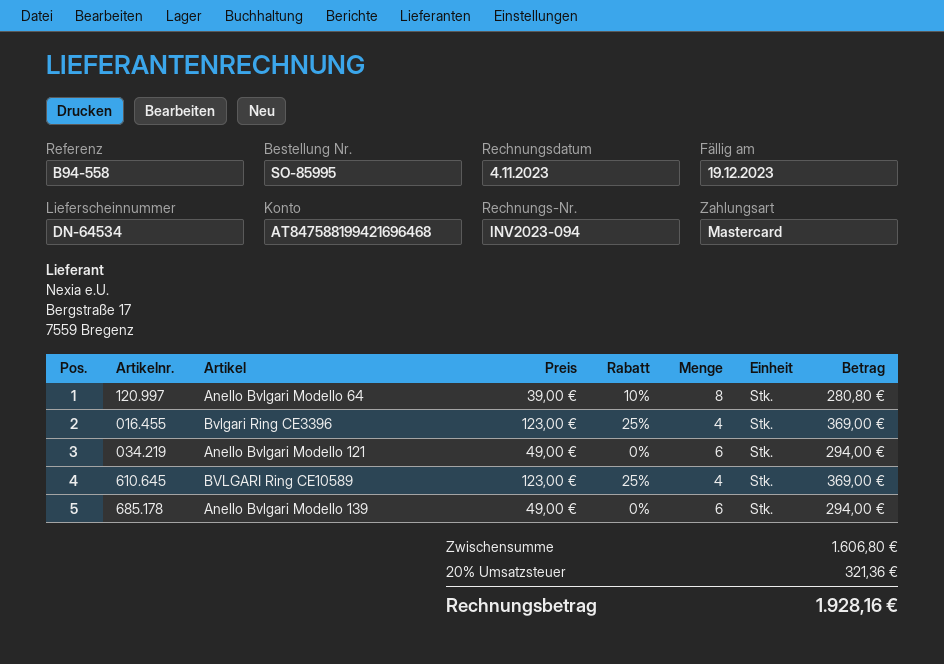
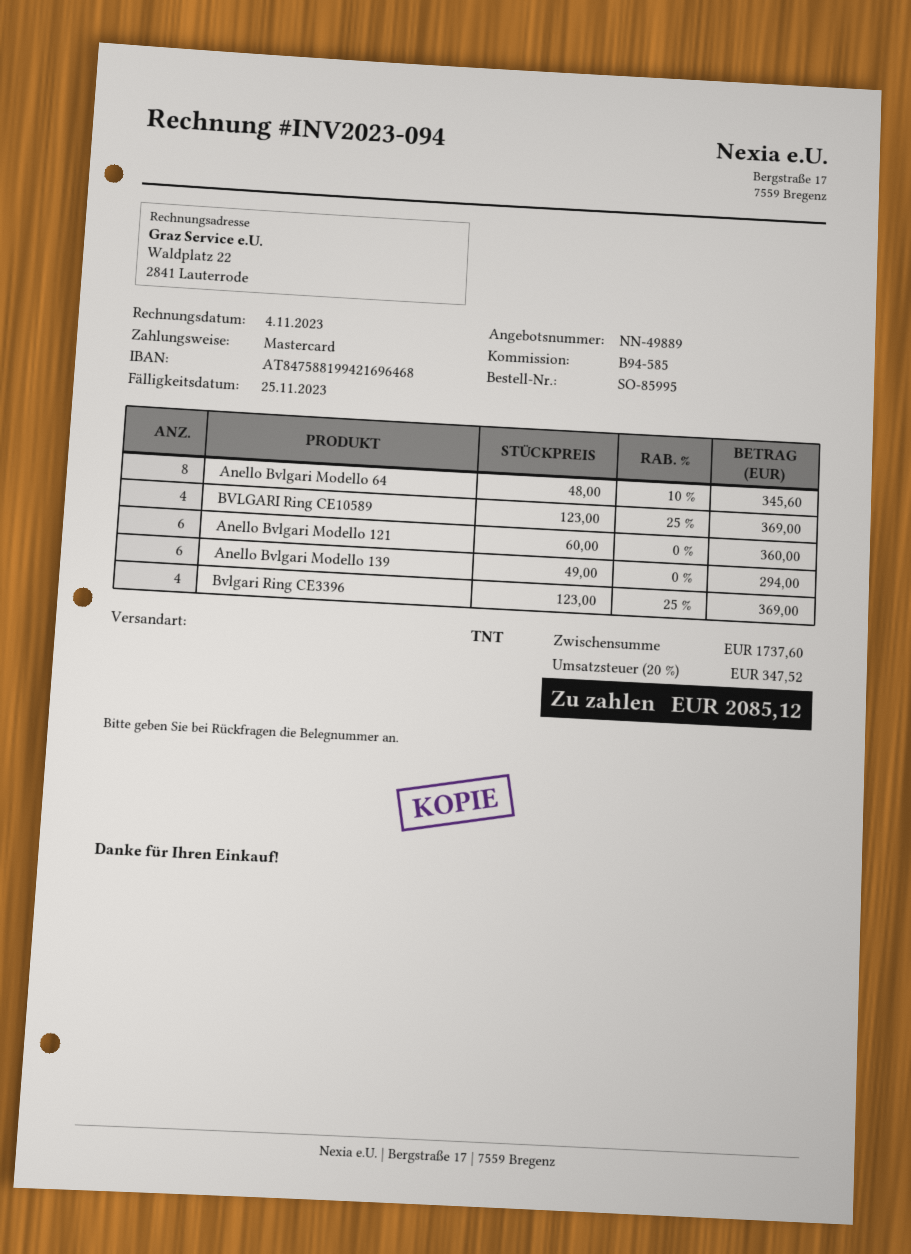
due date: 2023-12-19 -> 2023-11-25
reference: B94-558 -> B94-585
Anello Bvlgari Modello 64: 8 x 39.00 - 10% = 280.80 -> 8 x 48.00 - 10% = 345.60
Anello Bvlgari Modello 121: 6 x 49.00 = 294.00 -> 6 x 60.00 = 360.00
subtotal: 1606.80 -> 1737.60
tax: 20% = 321.36 -> 20% = 347.52
total: 1928.16 -> 2085.12

